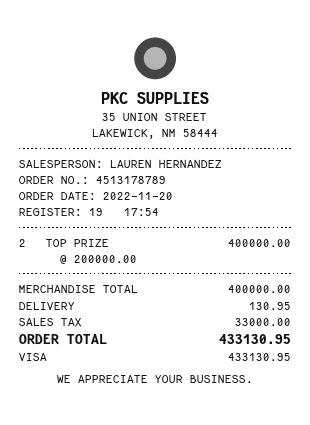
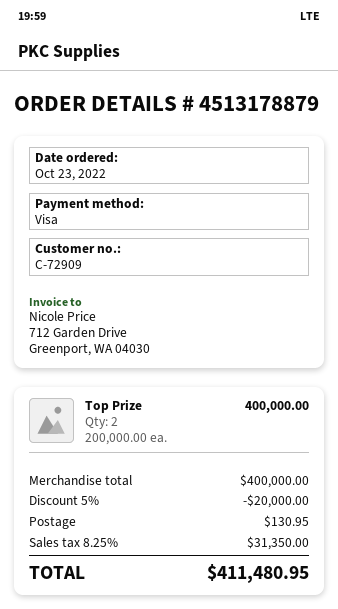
order number: 4513178789 -> 4513178879
order date: 2022-11-20 -> 2022-10-23
discount: none -> 5% = 20000.00
tax: 33000.00 -> 31350.00
total: 433130.95 -> 411480.95

